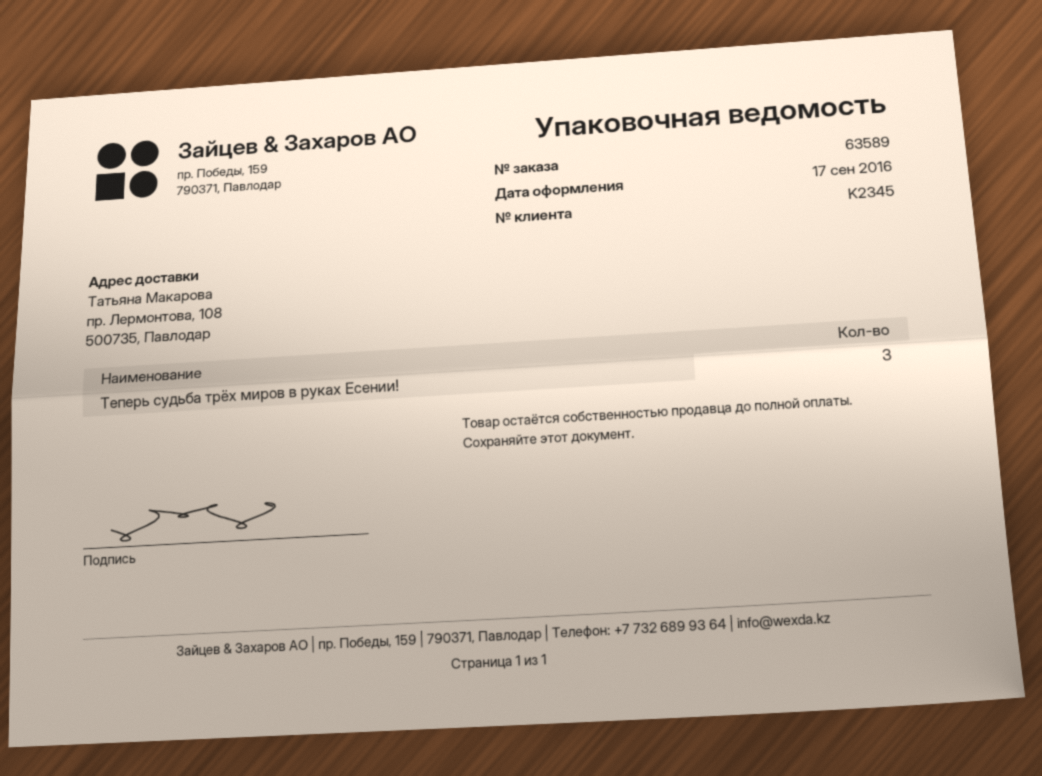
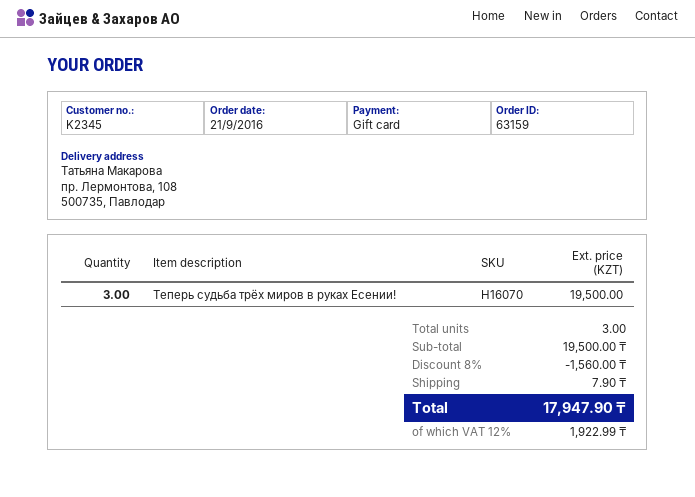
order number: 63589 -> 63159
order date: 2016-09-17 -> 2016-09-21

